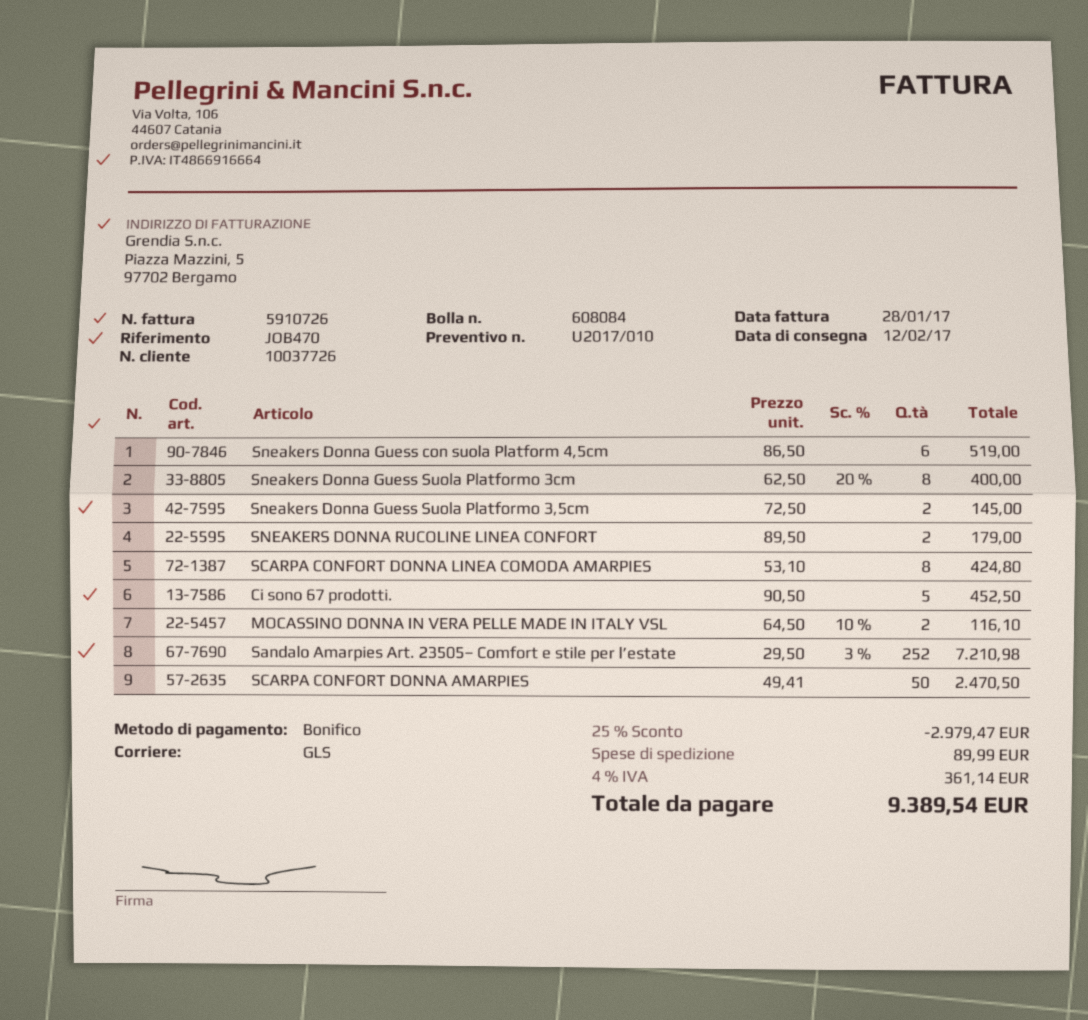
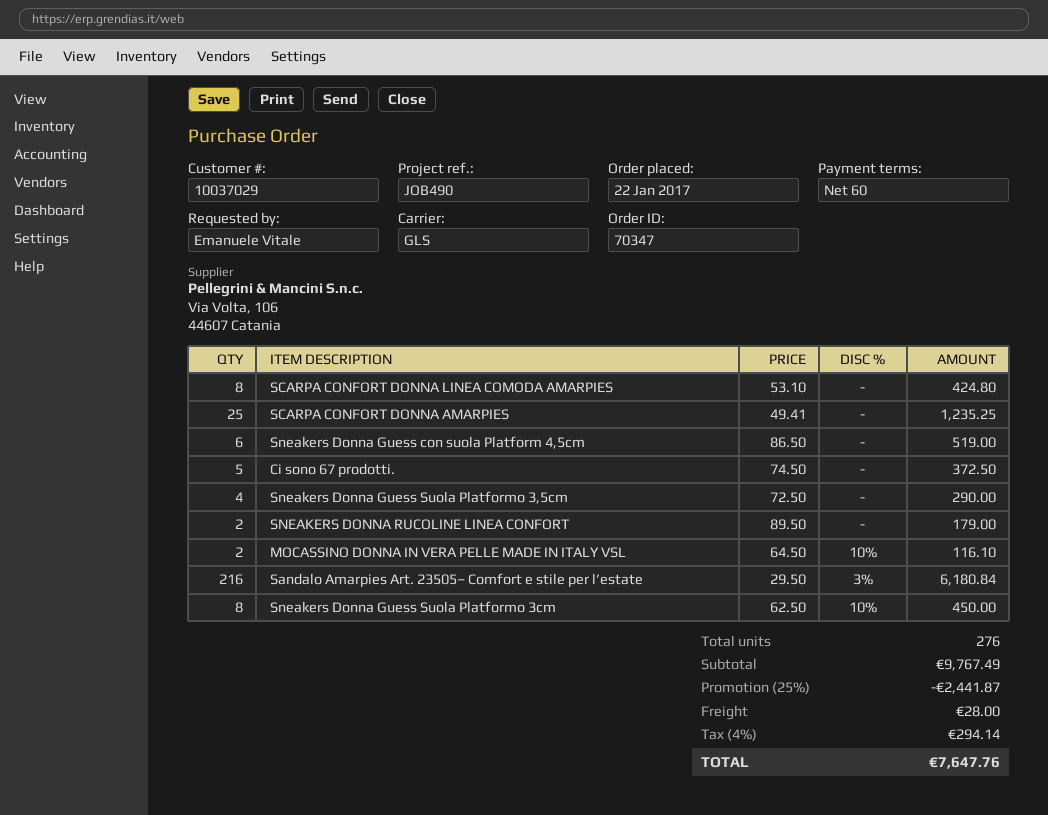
customer number: 10037726 -> 10037029
reference: JOB470 -> JOB490
Sneakers Donna Guess Suola Platformo 3cm: 8 x 62.50 - 20% = 400.00 -> 8 x 62.50 - 10% = 450.00
Sneakers Donna Guess Suola Platformo 3,5cm: 2 x 72.50 = 145.00 -> 4 x 72.50 = 290.00
Ci sono 67 prodotti.: 5 x 90.50 = 452.50 -> 5 x 74.50 = 372.50
Sandalo Amarpies Art. 23505– Comfort e stile per l’estate: 252 x 29.50 - 3% = 7210.98 -> 216 x 29.50 - 3% = 6180.84
SCARPA CONFORT DONNA AMARPIES: 50 x 49.41 = 2470.50 -> 25 x 49.41 = 1235.25
discount: 25% = 2979.47 -> 25% = 2441.87
shipping: 89.99 -> 28.00
tax: 4% = 361.14 -> 4% = 294.14
total: 9389.54 -> 7647.76

